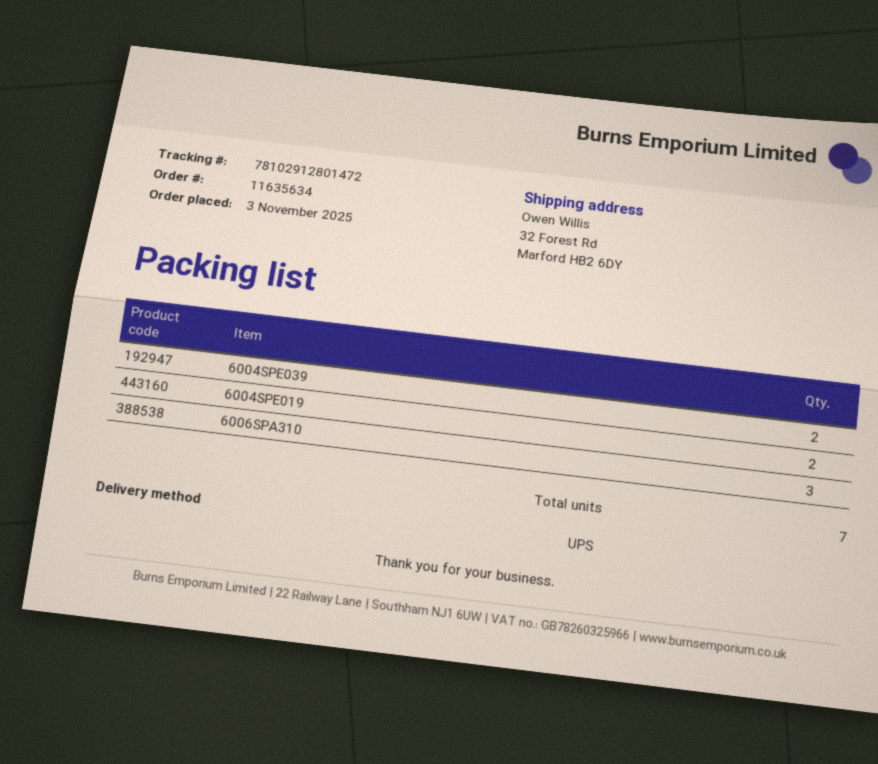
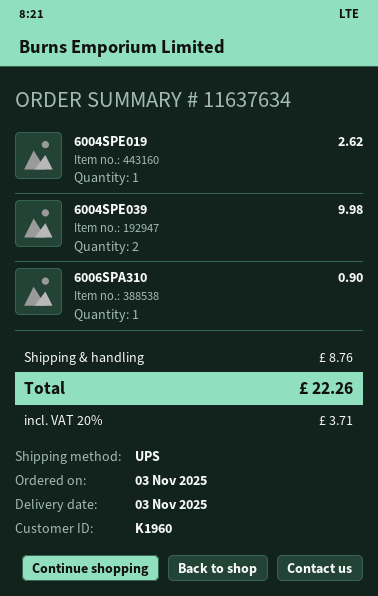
order number: 11635634 -> 11637634
6004SPE019: 2 -> 1
6006SPA310: 3 -> 1

